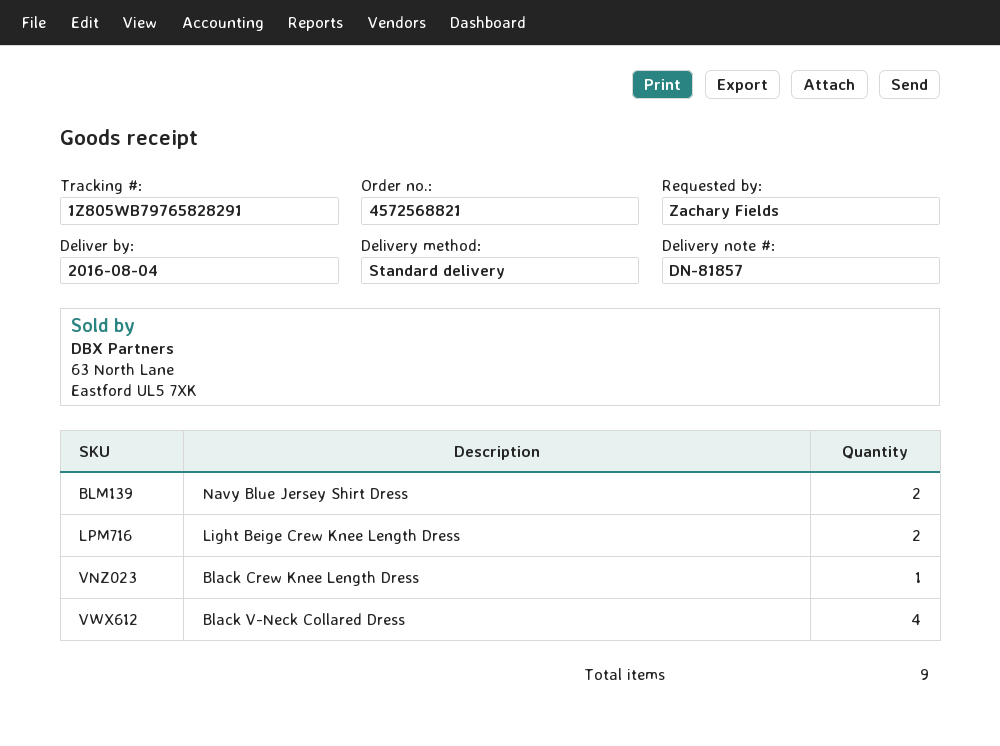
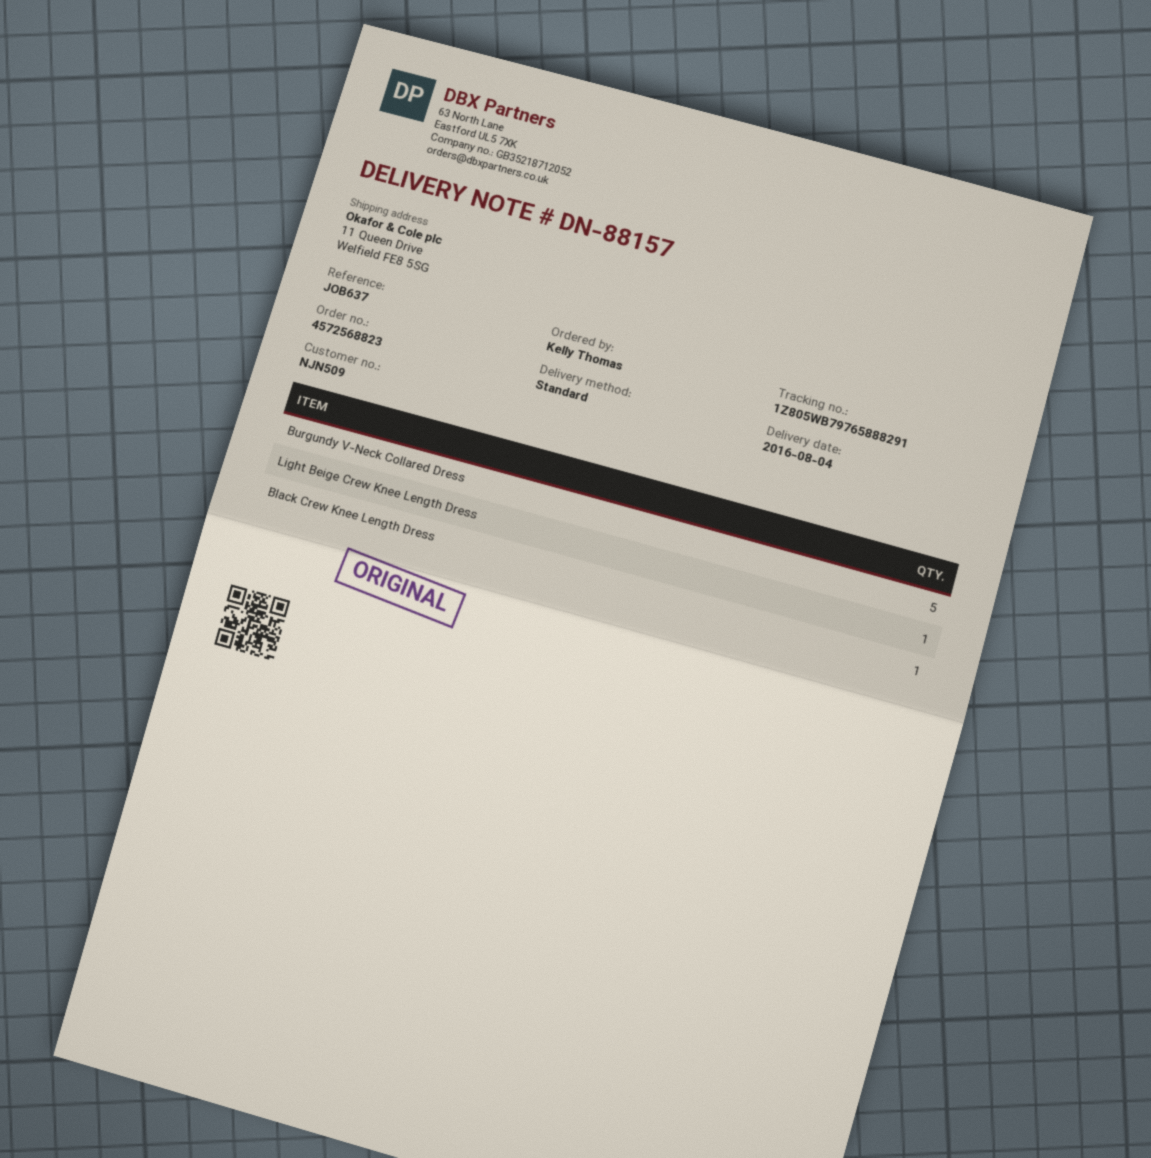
order number: 4572568821 -> 4572568823
delivery note number: DN-81857 -> DN-88157
ordered by: Zachary Fields -> Kelly Thomas
tracking number: 1Z805WB79765828291 -> 1Z805WB79765888291
Navy Blue Jersey Shirt Dress: 2 -> none
Light Beige Crew Knee Length Dress: 2 -> 1
Black V-Neck Collared Dress: 4 -> none
Burgundy V-Neck Collared Dress: none -> 5

